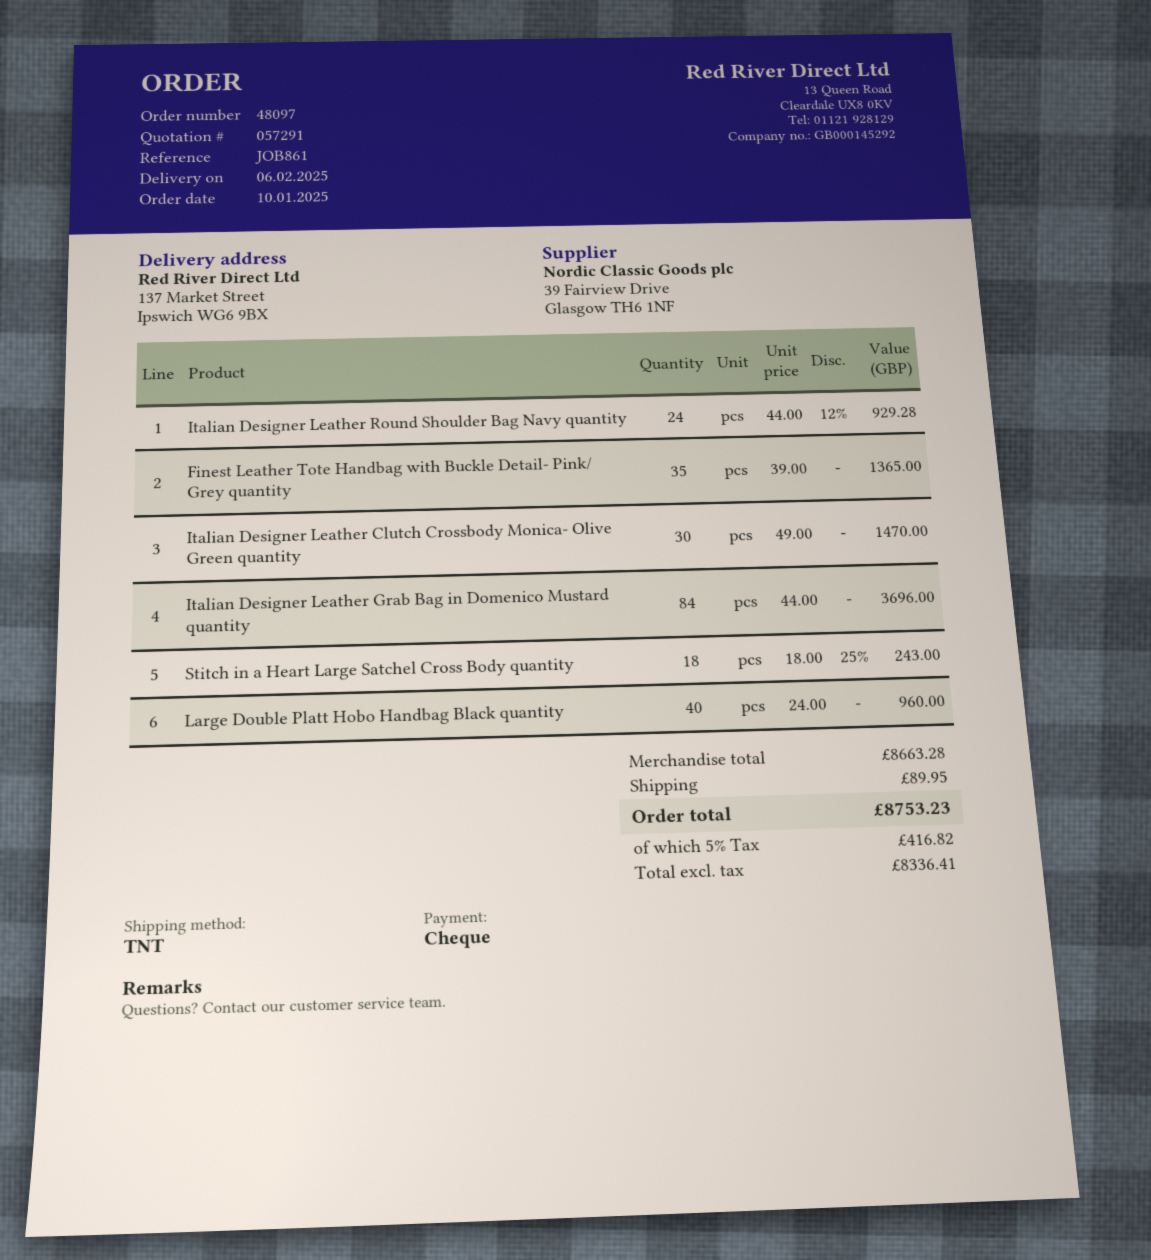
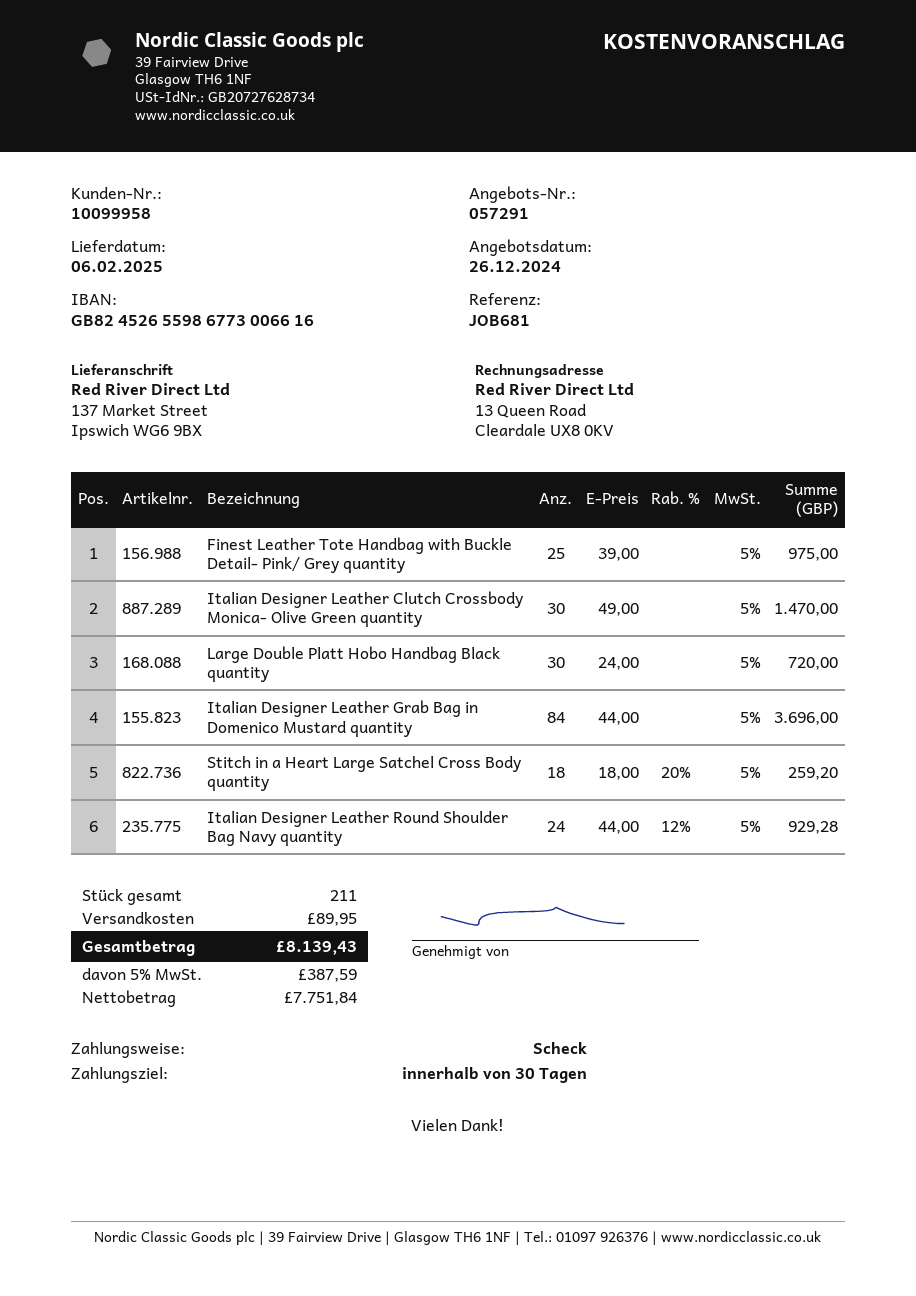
reference: JOB861 -> JOB681
Finest Leather Tote Handbag with Buckle Detail- Pink/ Grey quantity: 35 x 39.00 = 1365.00 -> 25 x 39.00 = 975.00
Stitch in a Heart Large Satchel Cross Body quantity: 18 x 18.00 - 25% = 243.00 -> 18 x 18.00 - 20% = 259.20
Large Double Platt Hobo Handbag Black quantity: 40 x 24.00 = 960.00 -> 30 x 24.00 = 720.00
net: 8336.41 -> 7751.84
tax: 5% = 416.82 -> 5% = 387.59
total: 8753.23 -> 8139.43

